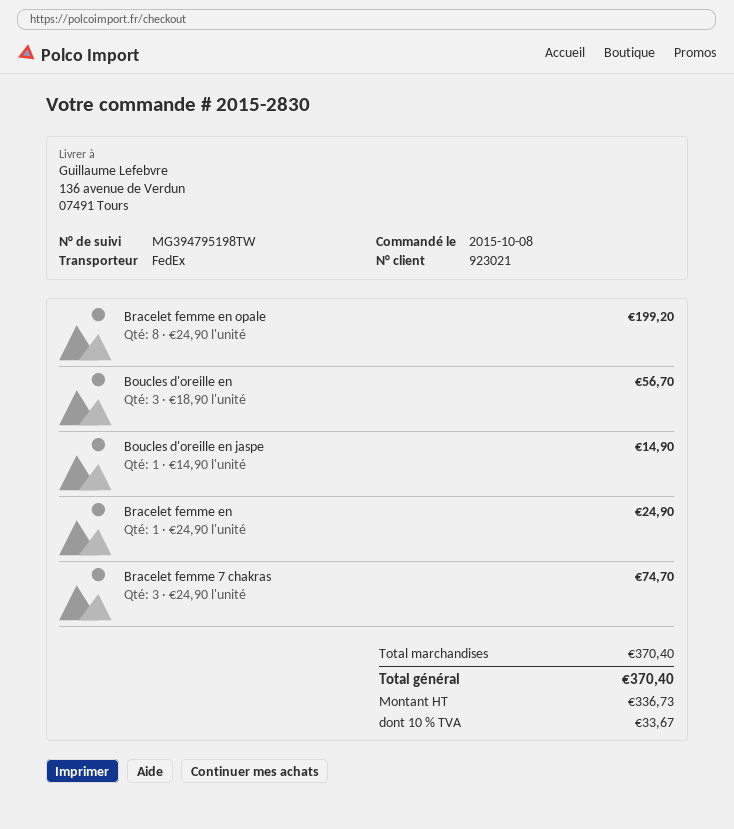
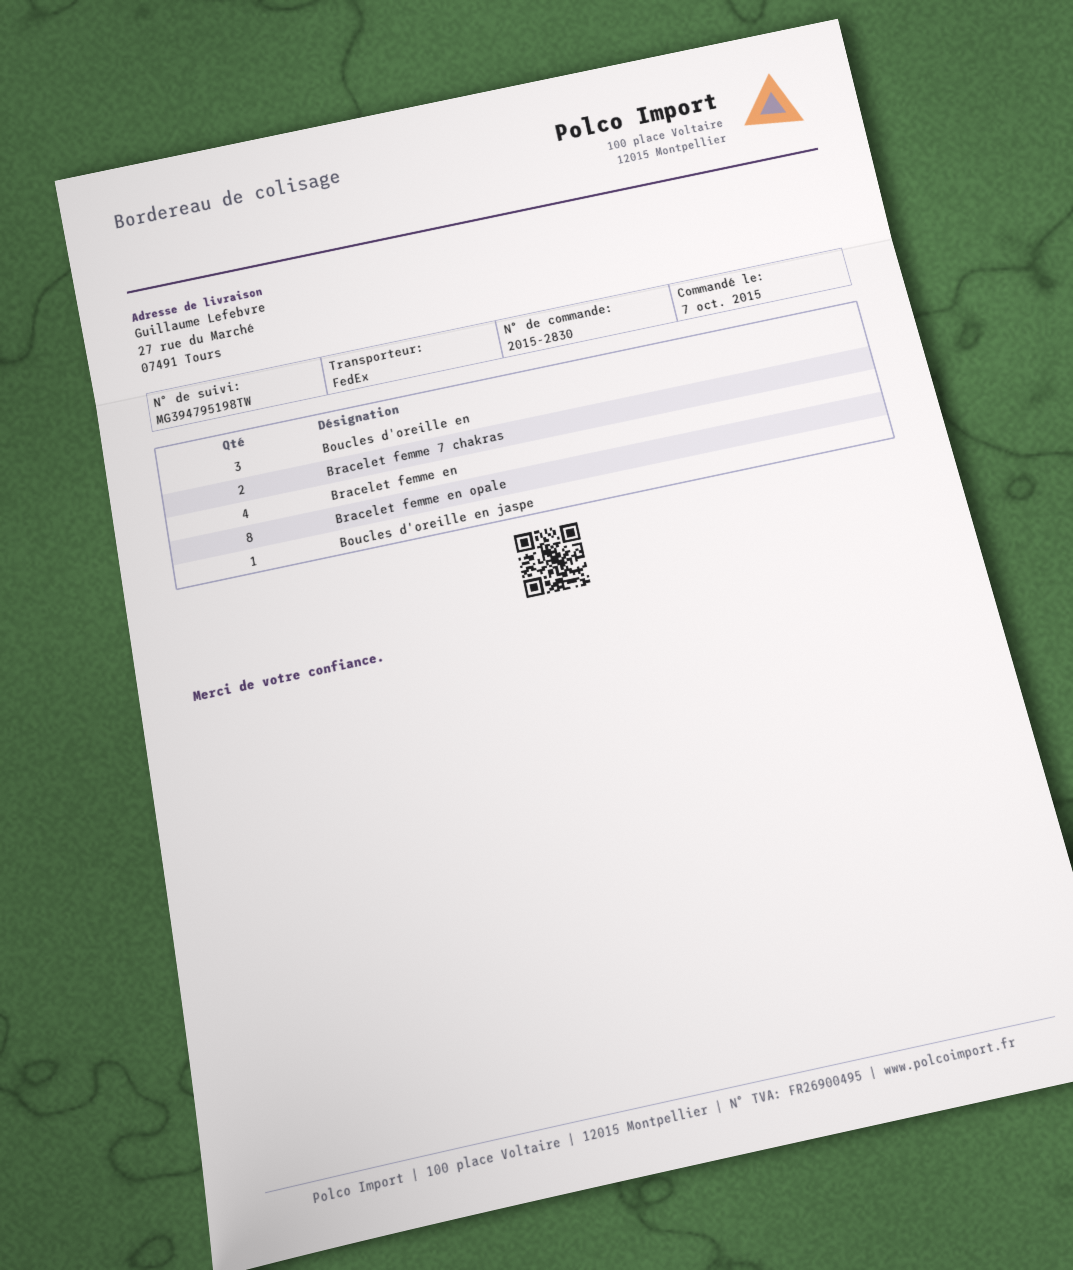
order date: 2015-10-08 -> 2015-10-07
ship to: 136 avenue de Verdun, 07491 Tours -> 27 rue du Marché, 07491 Tours
Bracelet femme en: 1 -> 4
Bracelet femme 7 chakras: 3 -> 2

